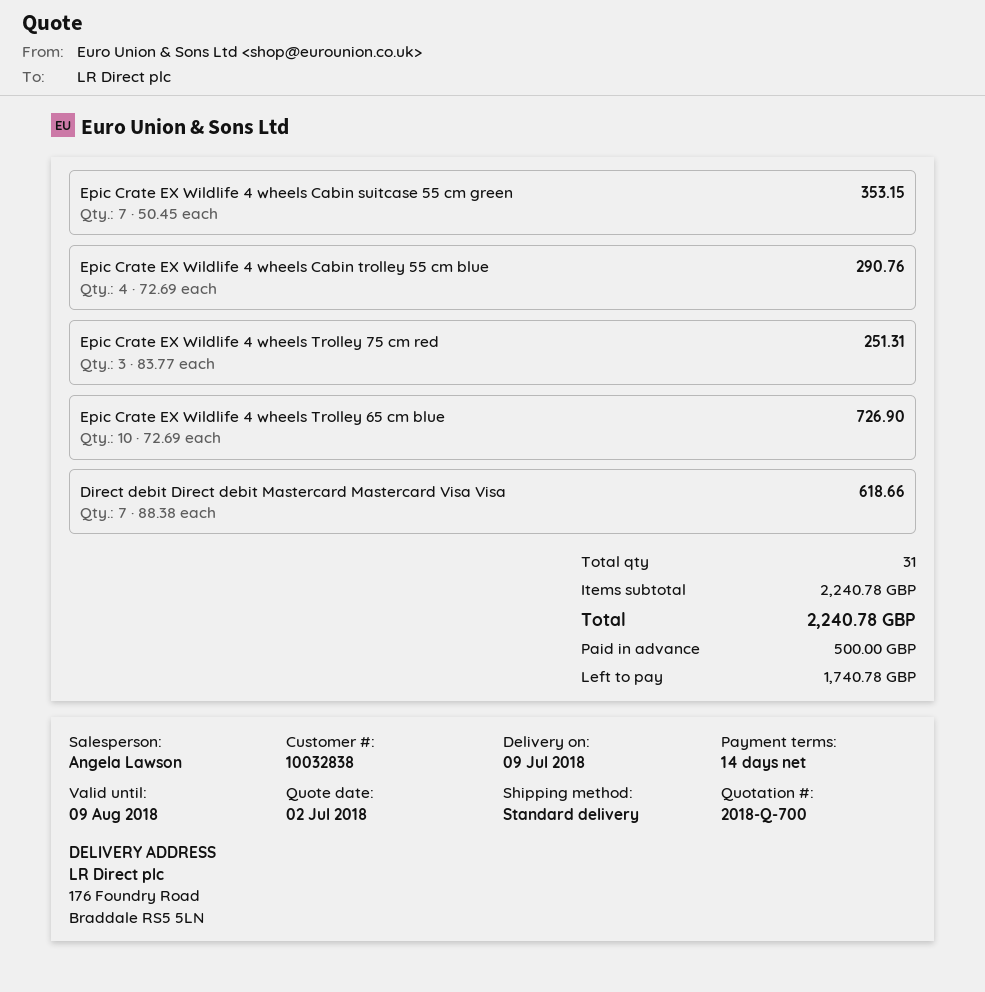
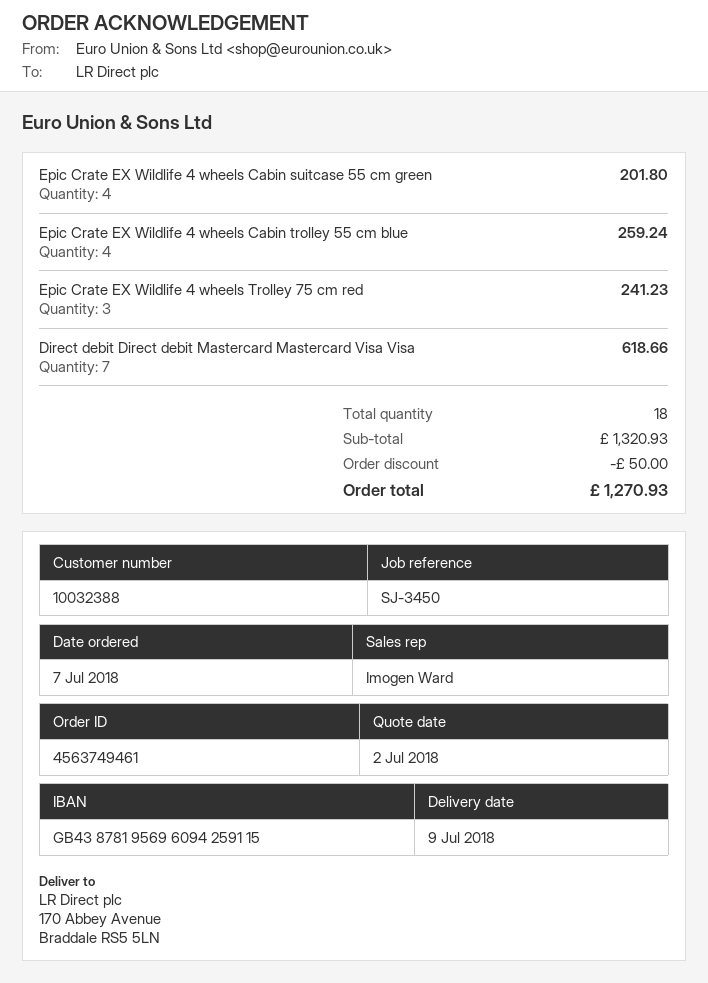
customer number: 10032838 -> 10032388
sales rep: Angela Lawson -> Imogen Ward
ship to: 176 Foundry Road, Braddale RS5 5LN -> 170 Abbey Avenue, Braddale RS5 5LN
Epic Crate EX Wildlife 4 wheels Cabin suitcase 55 cm green: 7 for 353.15 -> 4 for 201.80
Epic Crate EX Wildlife 4 wheels Cabin trolley 55 cm blue: 4 for 290.76 -> 4 for 259.24
Epic Crate EX Wildlife 4 wheels Trolley 75 cm red: 3 for 251.31 -> 3 for 241.23
Epic Crate EX Wildlife 4 wheels Trolley 65 cm blue: 10 for 726.90 -> none
total quantity: 31 -> 18
subtotal: 2240.78 -> 1320.93
discount: none -> 50.00
total: 2240.78 -> 1270.93

